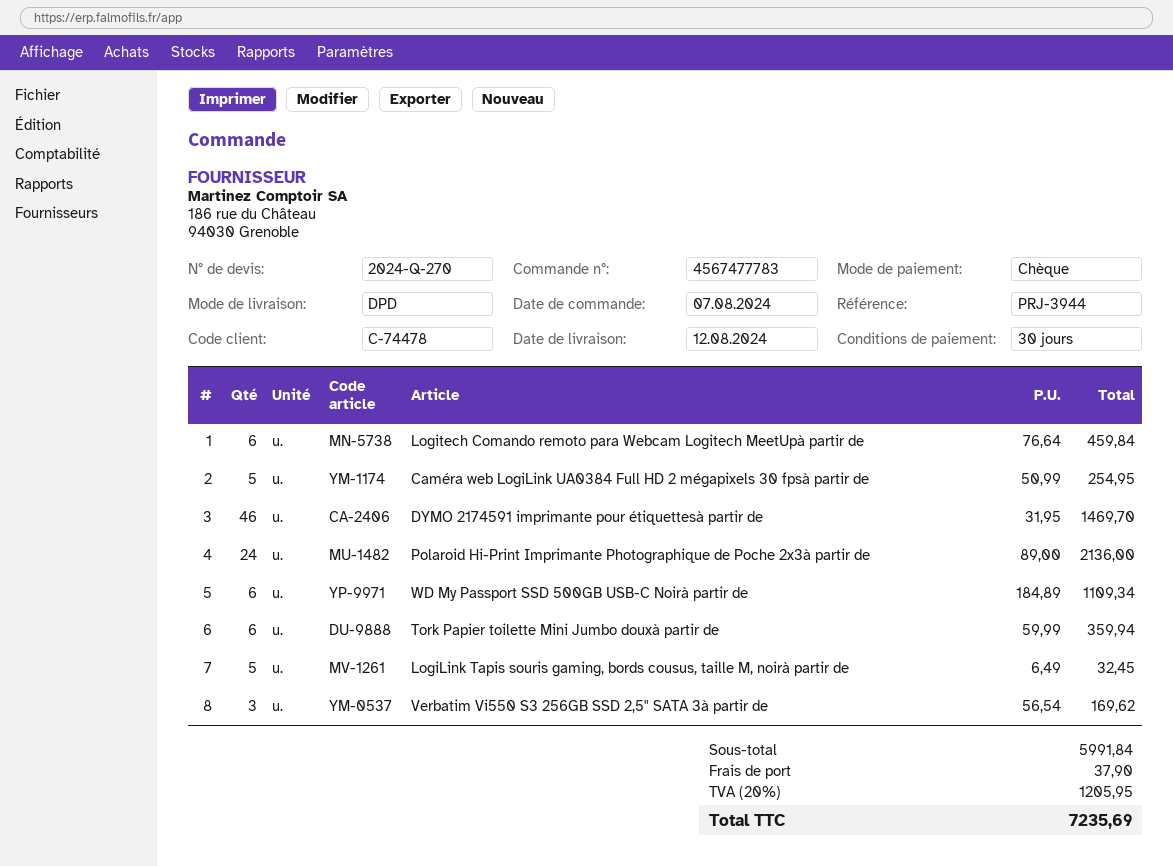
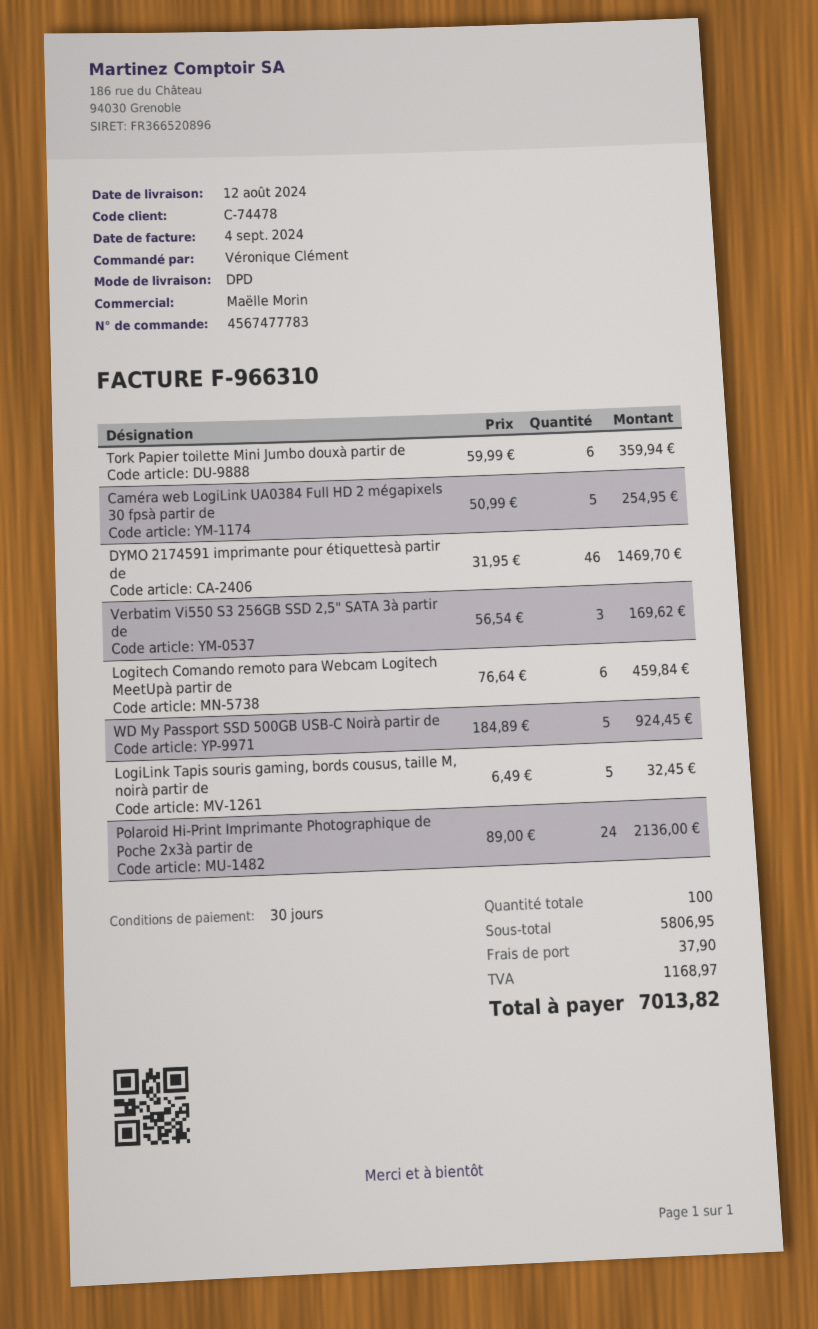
WD My Passport SSD 500GB USB-C Noirà partir de: 6 x 184.89 = 1109.34 -> 5 x 184.89 = 924.45
subtotal: 5991.84 -> 5806.95
tax: 1205.95 -> 1168.97
total: 7235.69 -> 7013.82

